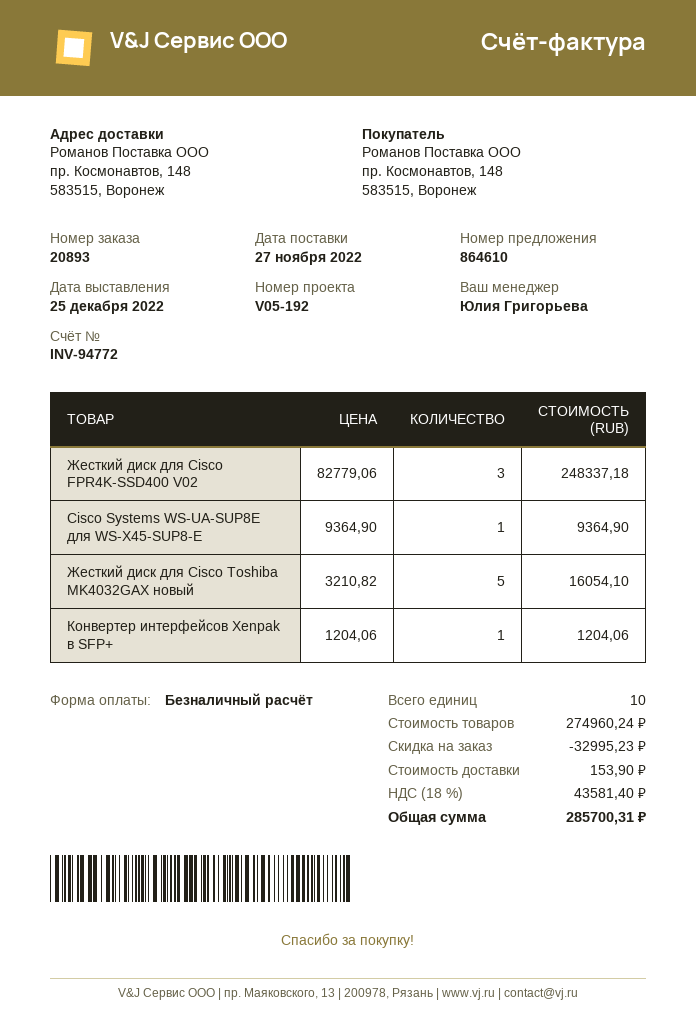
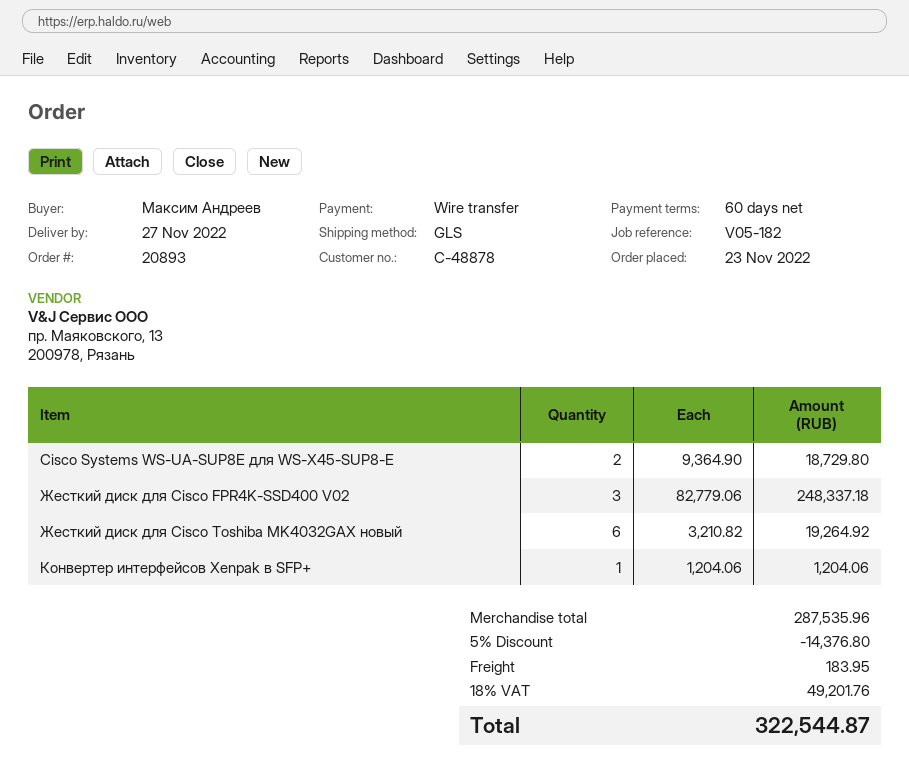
reference: V05-192 -> V05-182
Cisco Systems WS-UA-SUP8E для WS-X45-SUP8-E: 1 x 9364.90 = 9364.90 -> 2 x 9364.90 = 18729.80
Жесткий диск для Cisco Toshiba MK4032GAX новый: 5 x 3210.82 = 16054.10 -> 6 x 3210.82 = 19264.92
subtotal: 274960.24 -> 287535.96
discount: 32995.23 -> 14376.80
shipping: 153.90 -> 183.95
tax: 18% = 43581.40 -> 18% = 49201.76
total: 285700.31 -> 322544.87

